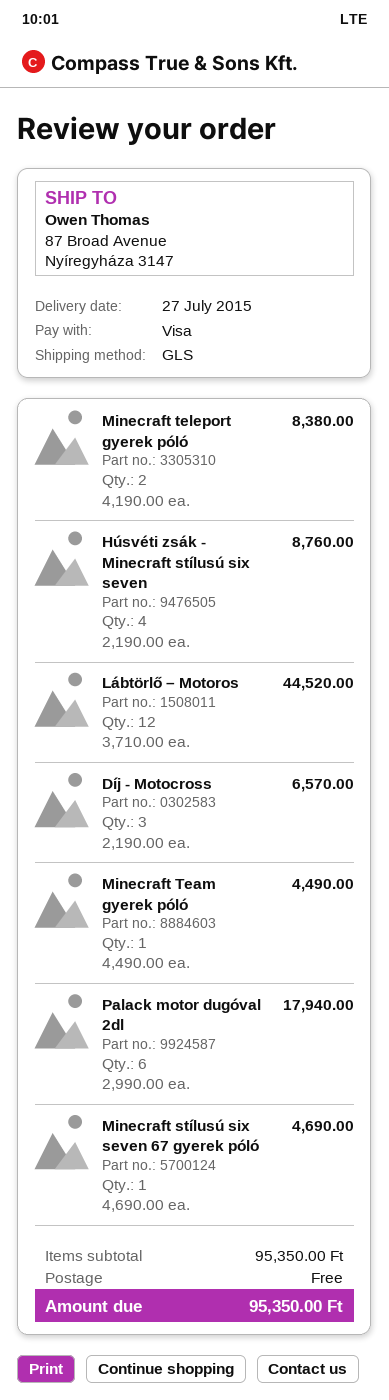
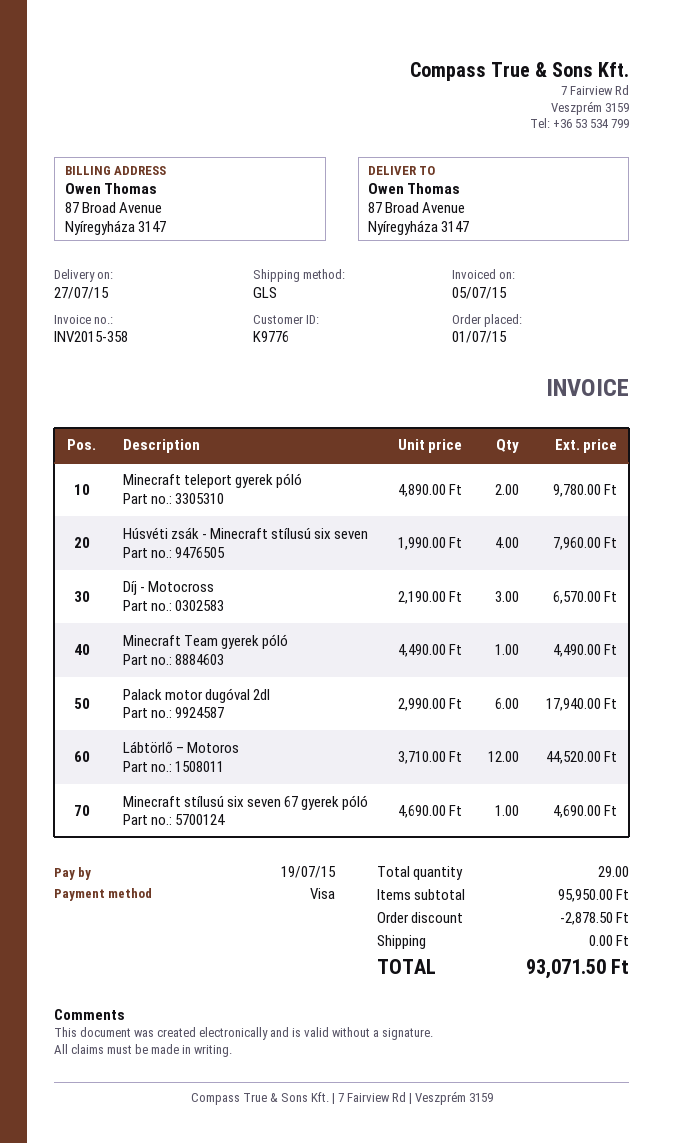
Minecraft teleport gyerek póló: 2 x 4190.00 = 8380.00 -> 2 x 4890.00 = 9780.00
Húsvéti zsák - Minecraft stílusú six seven: 4 x 2190.00 = 8760.00 -> 4 x 1990.00 = 7960.00
subtotal: 95350.00 -> 95950.00
discount: none -> 2878.50
total: 95350.00 -> 93071.50

